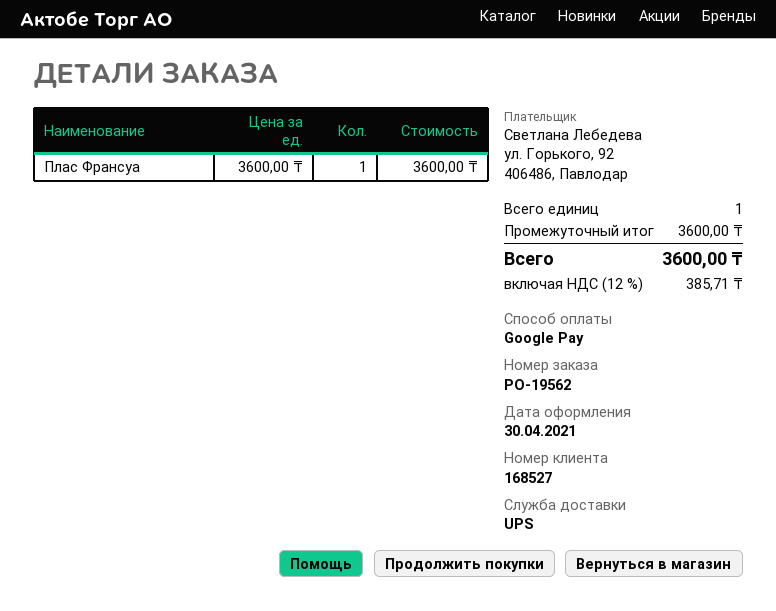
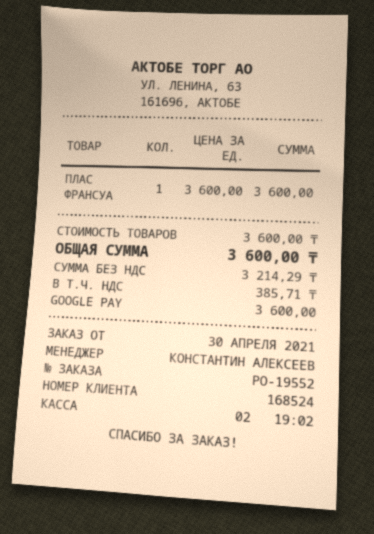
order number: PO-19562 -> PO-19552
customer number: 168527 -> 168524

